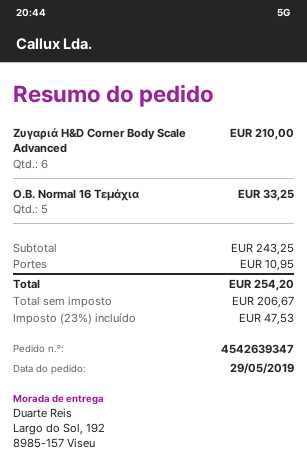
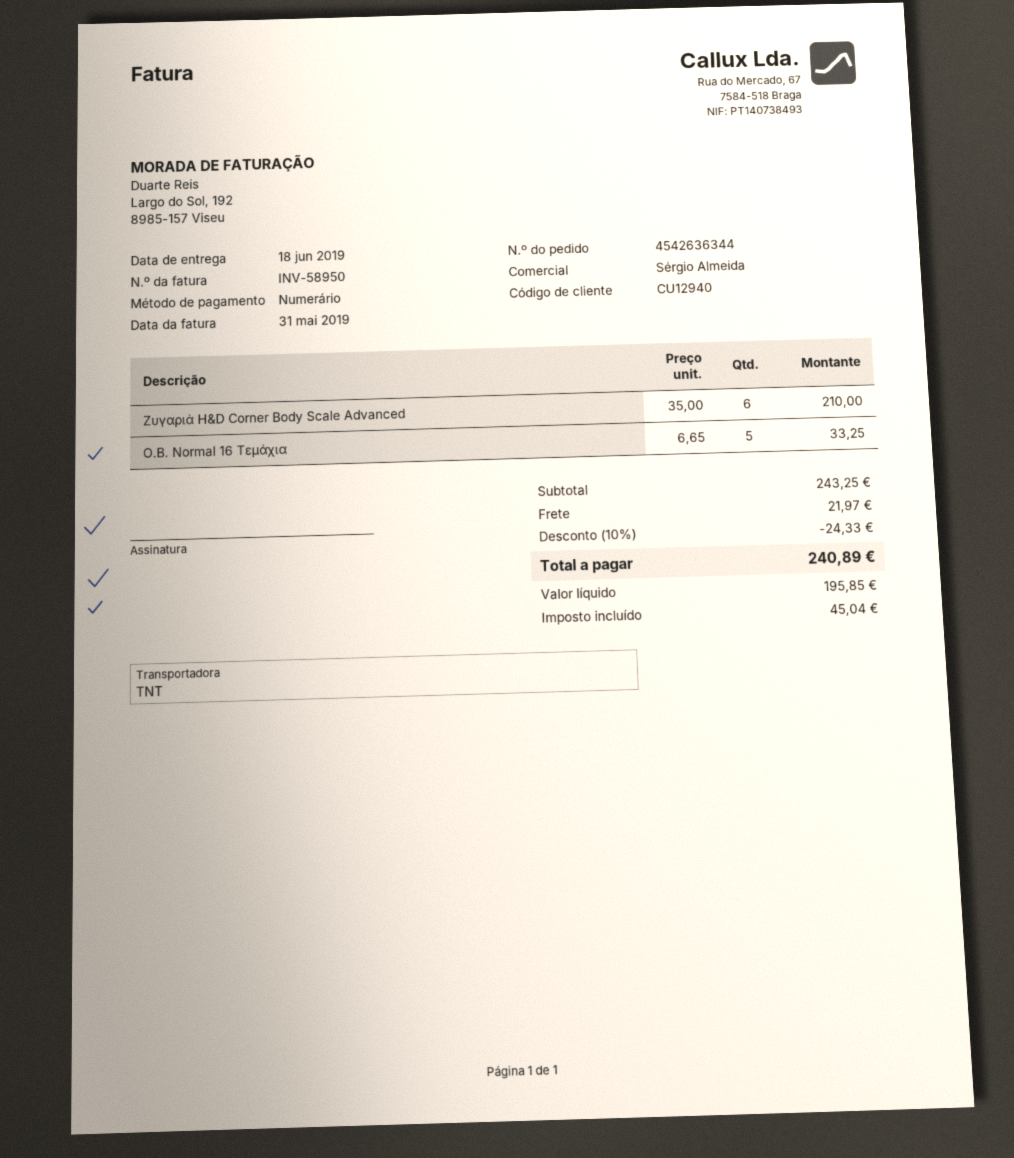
order number: 4542639347 -> 4542636344
discount: none -> 10% = 24.33
shipping: 10.95 -> 21.97
net: 206.67 -> 195.85
tax: 47.53 -> 45.04
total: 254.20 -> 240.89

